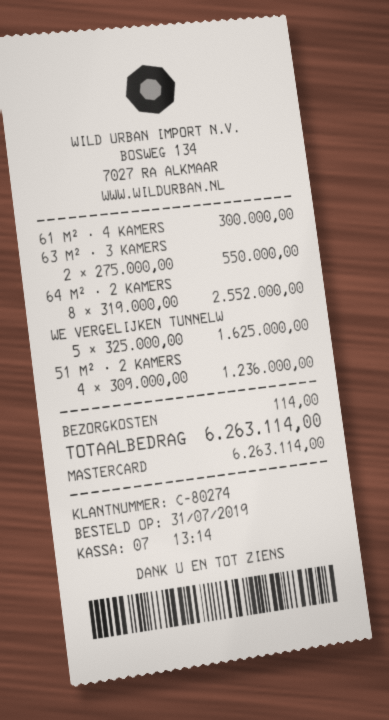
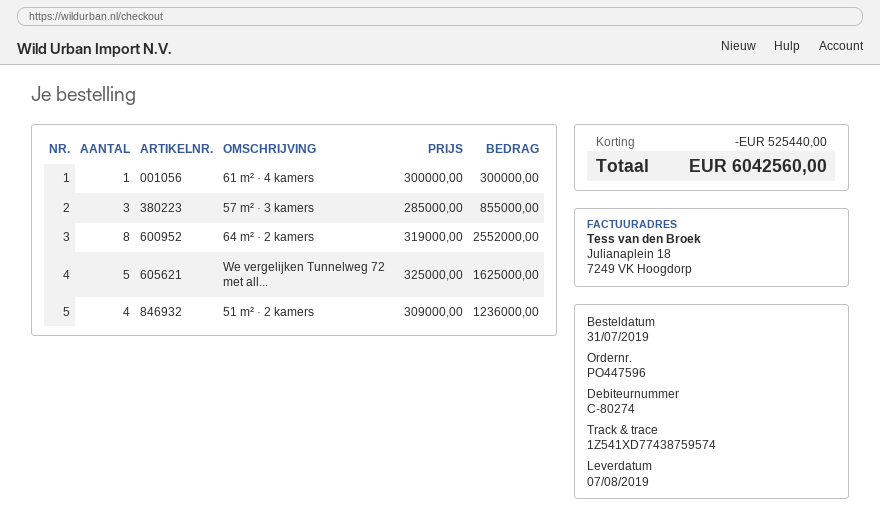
63 M² · 3 KAMERS: 2 x 275000.00 = 550000.00 -> none
57 m² · 3 kamers: none -> 3 x 285000.00 = 855000.00
discount: none -> 525440.00
shipping: 114.00 -> none
total: 6263114.00 -> 6042560.00

